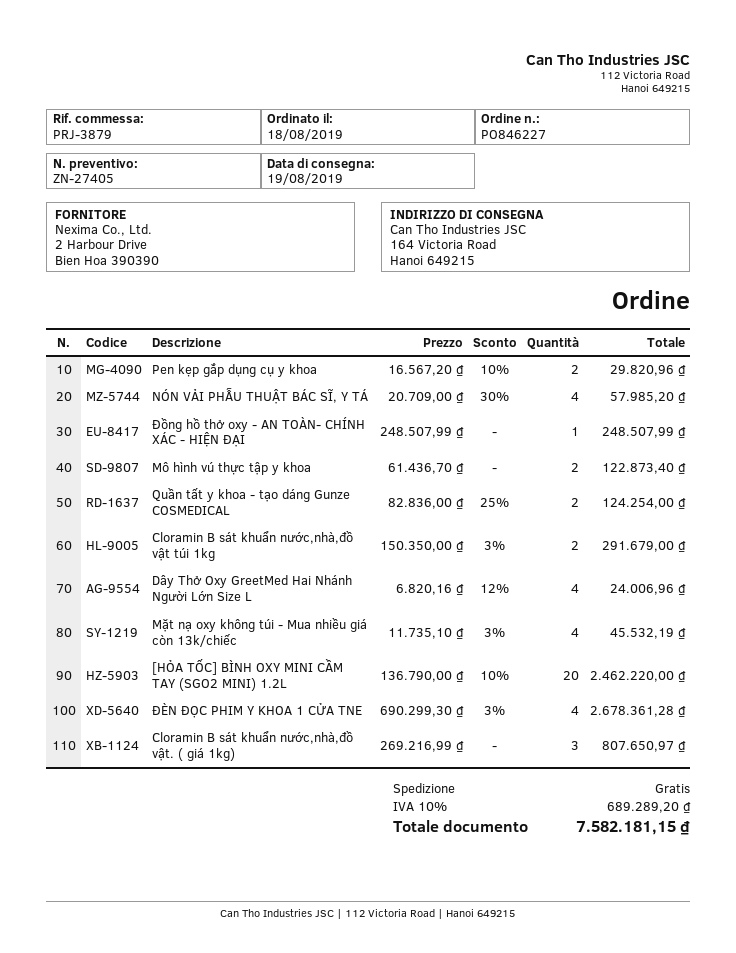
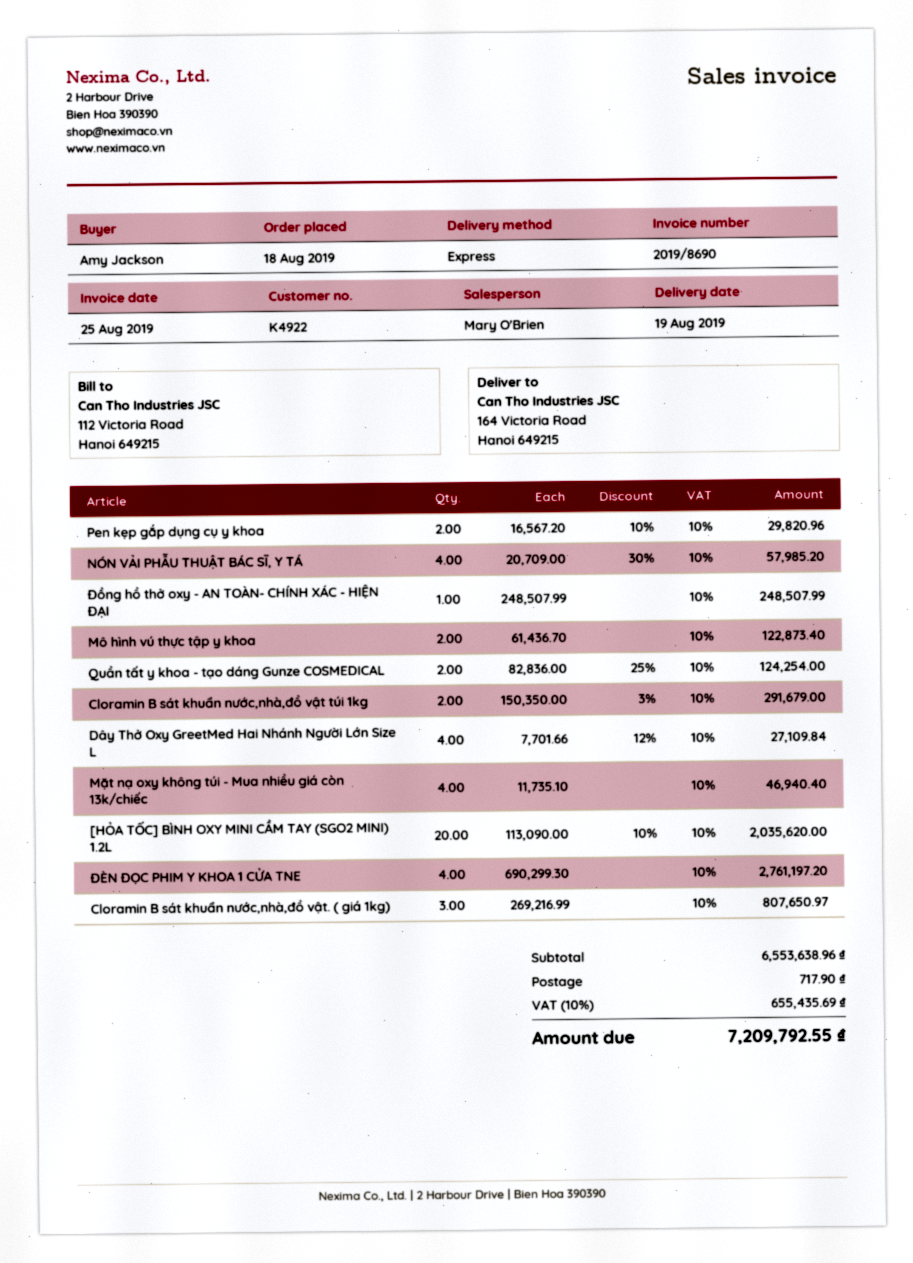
Dây Thở Oxy GreetMed Hai Nhánh Người Lớn Size L: 4 x 6820.16 - 12% = 24006.96 -> 4 x 7701.66 - 12% = 27109.84
Mặt nạ oxy không túi - Mua nhiều giá còn 13k/chiếc: 4 x 11735.10 - 3% = 45532.19 -> 4 x 11735.10 = 46940.40
[HỎA TỐC] BÌNH OXY MINI CẦM TAY (SGO2 MINI) 1.2L: 20 x 136790.00 - 10% = 2462220.00 -> 20 x 113090.00 - 10% = 2035620.00
ĐÈN ĐỌC PHIM Y KHOA 1 CỬA TNE: 4 x 690299.30 - 3% = 2678361.28 -> 4 x 690299.30 = 2761197.20
shipping: 0.00 -> 717.90
tax: 10% = 689289.20 -> 10% = 655435.69
total: 7582181.15 -> 7209792.55

